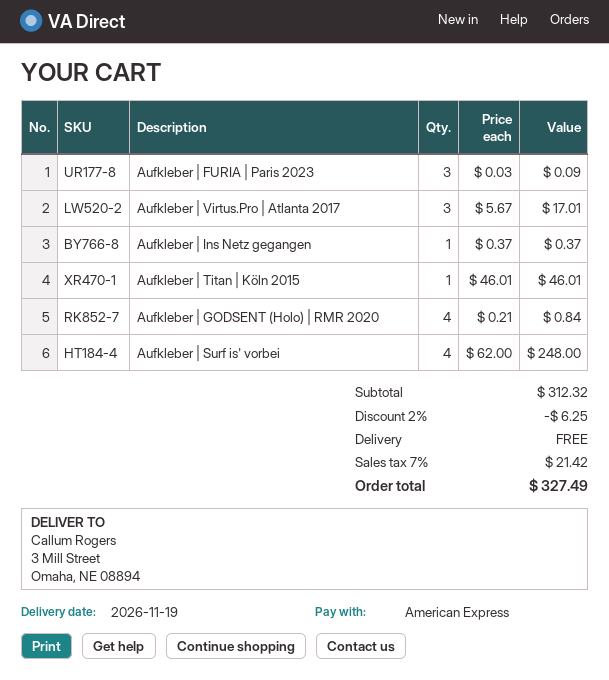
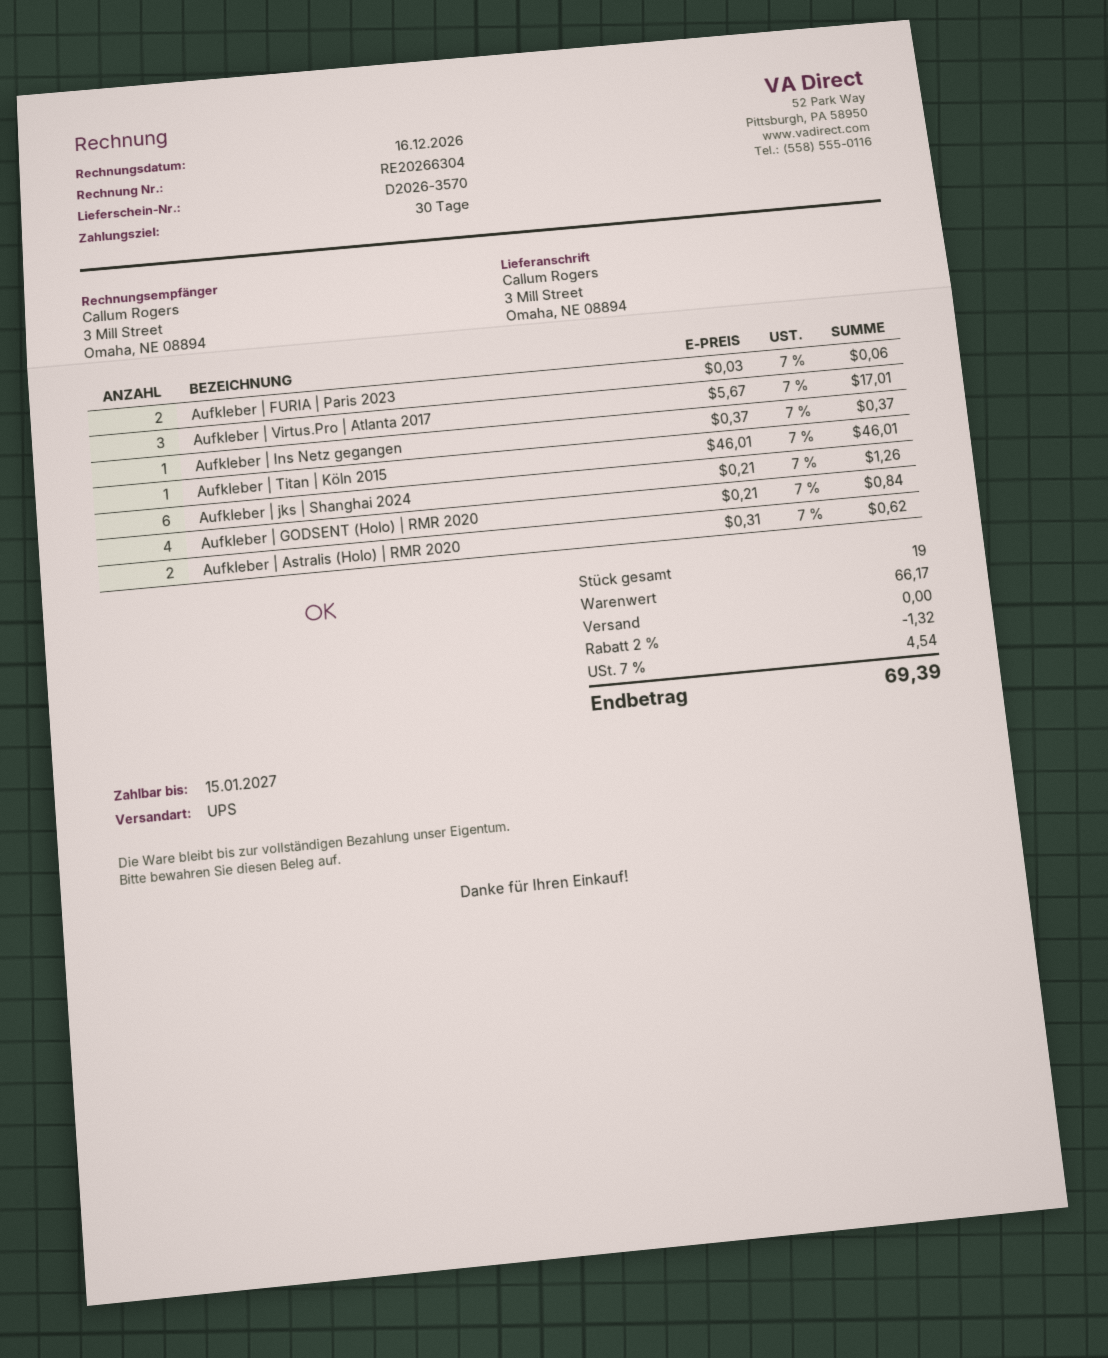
Aufkleber | FURIA | Paris 2023: 3 x 0.03 = 0.09 -> 2 x 0.03 = 0.06
Aufkleber | Surf is' vorbei: 4 x 62.00 = 248.00 -> none
Aufkleber | jks | Shanghai 2024: none -> 6 x 0.21 = 1.26
Aufkleber | Astralis (Holo) | RMR 2020: none -> 2 x 0.31 = 0.62
subtotal: 312.32 -> 66.17
discount: 2% = 6.25 -> 2% = 1.32
tax: 7% = 21.42 -> 7% = 4.54
total: 327.49 -> 69.39

